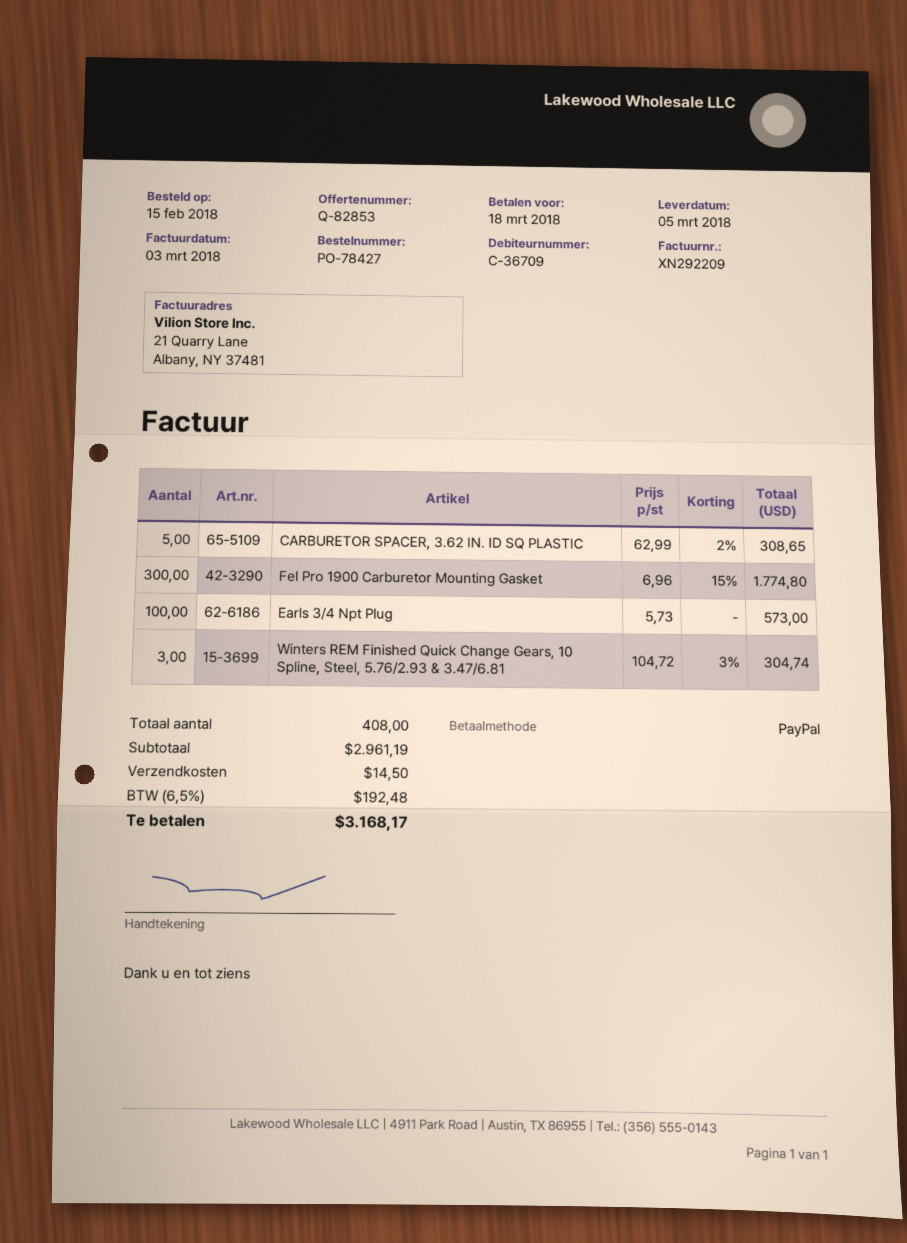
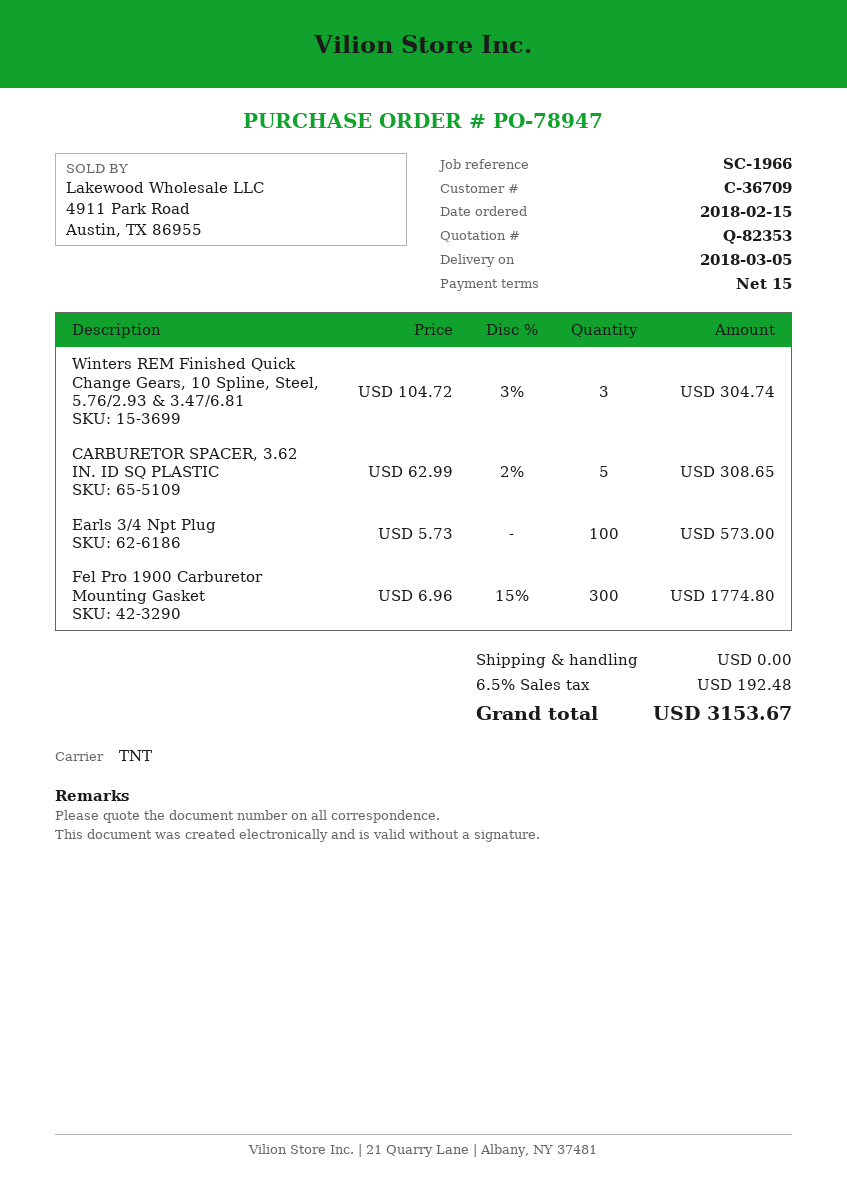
quote number: Q-82853 -> Q-82353
order number: PO-78427 -> PO-78947
shipping: 14.50 -> 0.00
total: 3168.17 -> 3153.67

